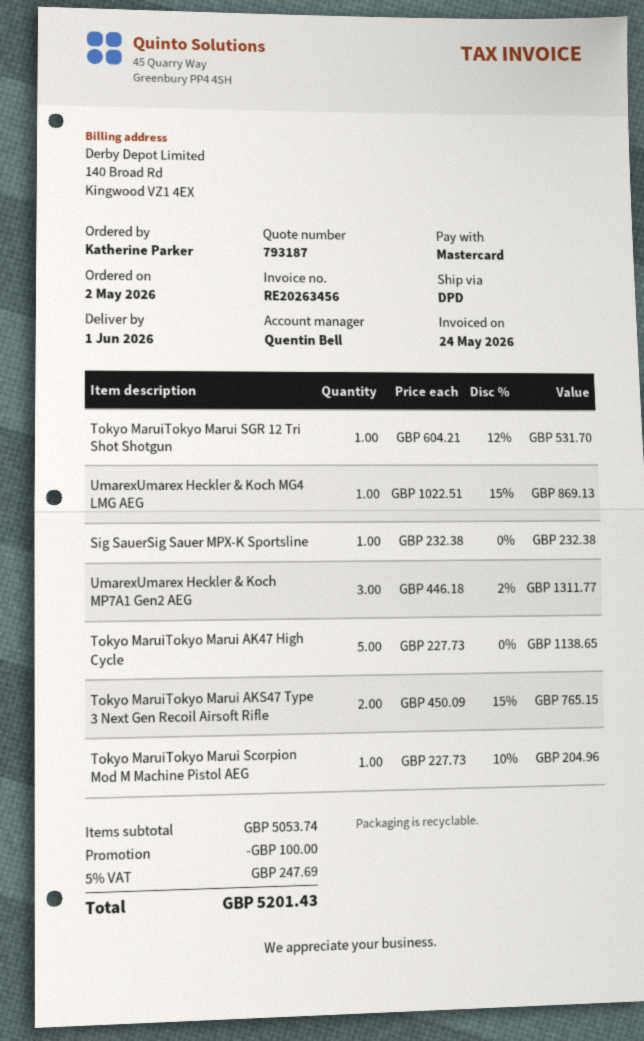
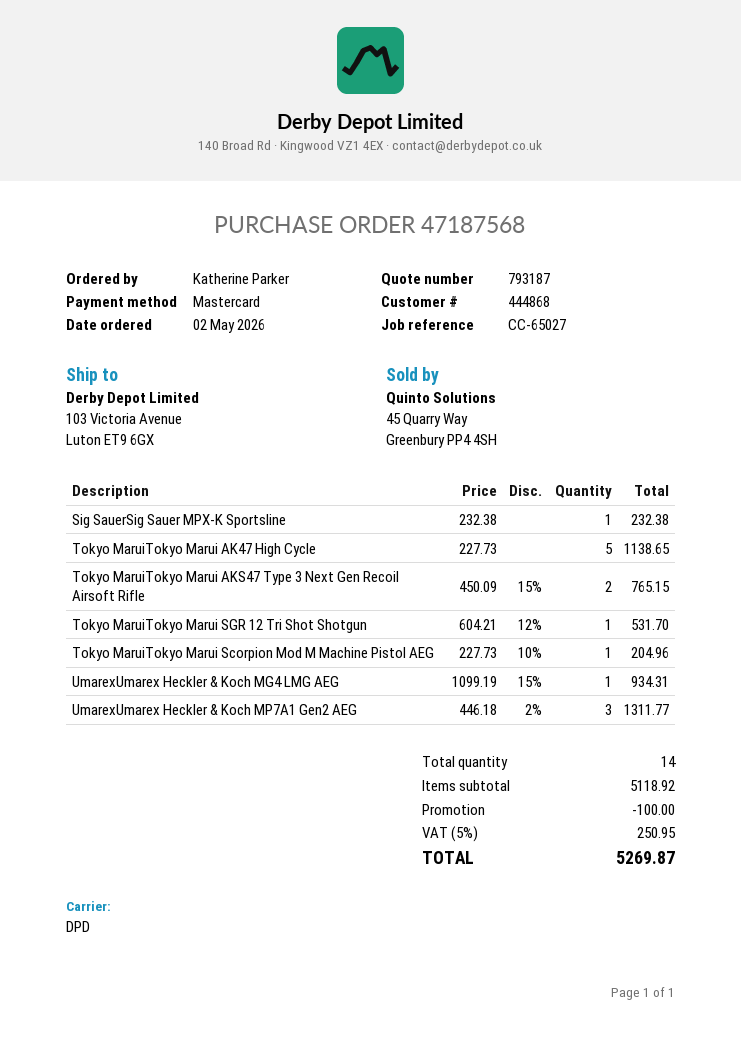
UmarexUmarex Heckler & Koch MG4 LMG AEG: 1 x 1022.51 - 15% = 869.13 -> 1 x 1099.19 - 15% = 934.31
subtotal: 5053.74 -> 5118.92
tax: 5% = 247.69 -> 5% = 250.95
total: 5201.43 -> 5269.87

